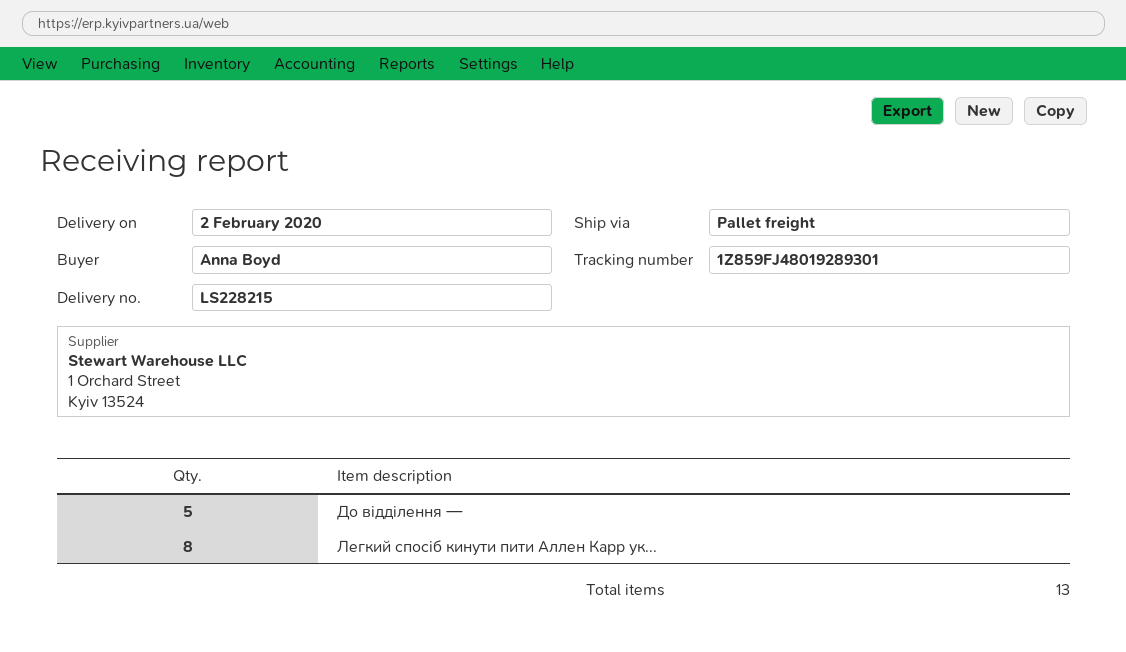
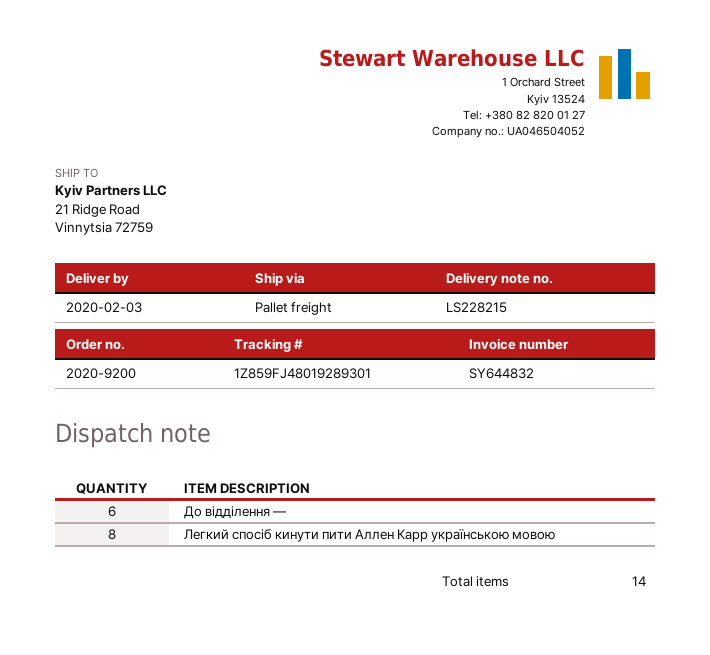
delivery date: 2020-02-02 -> 2020-02-03
До відділення —: 5 -> 6
total quantity: 13 -> 14

